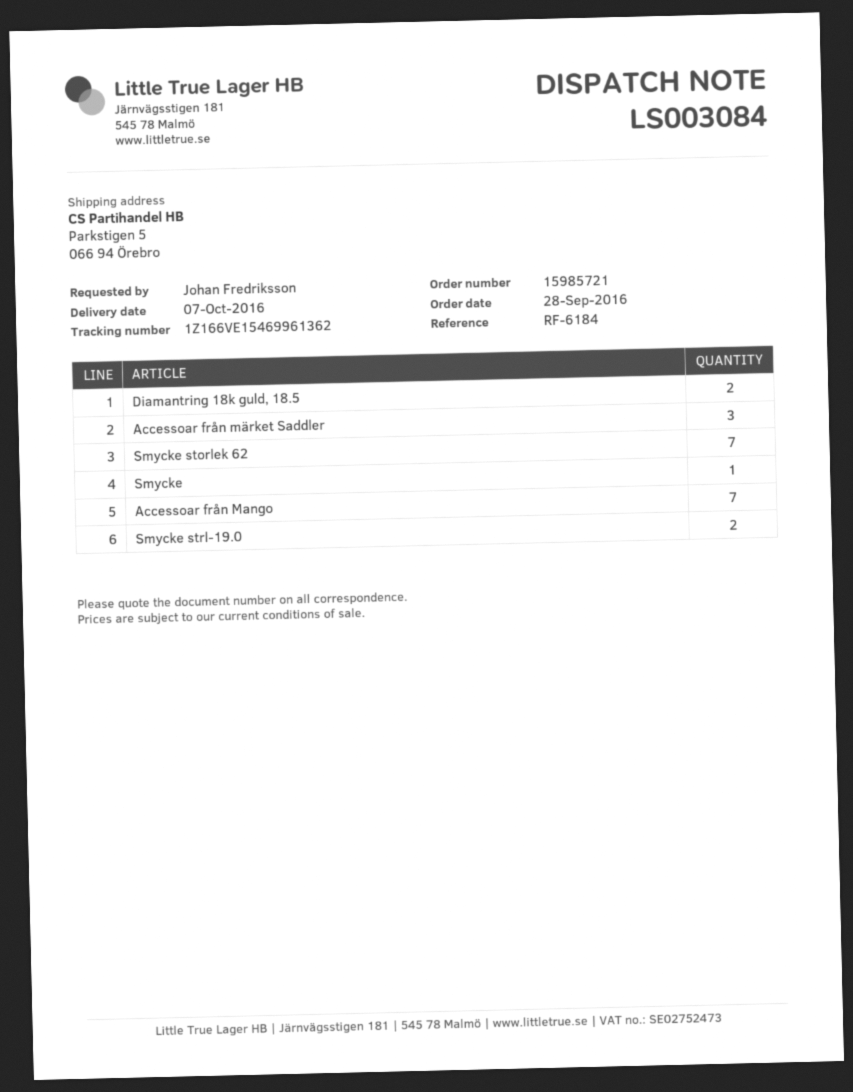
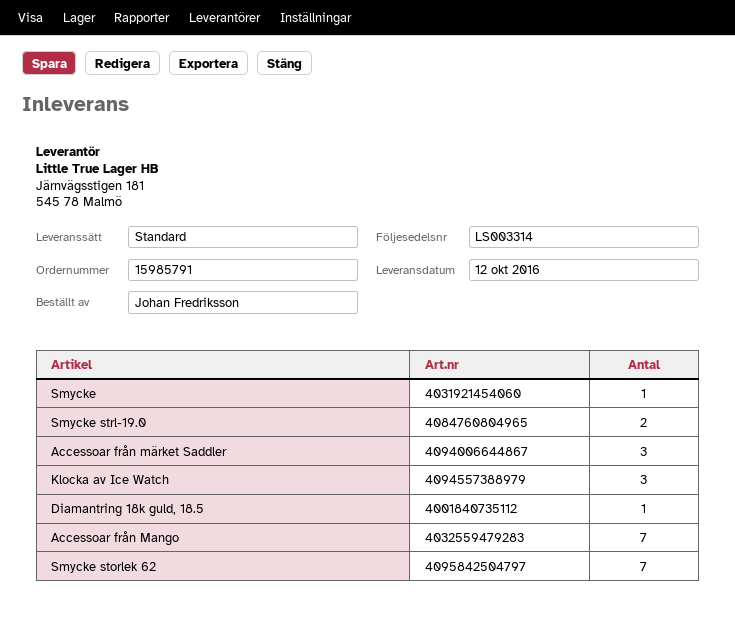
order number: 15985721 -> 15985791
delivery note number: LS003084 -> LS003314
delivery date: 2016-10-07 -> 2016-10-12
Diamantring 18k guld, 18.5: 2 -> 1
Klocka av Ice Watch: none -> 3

